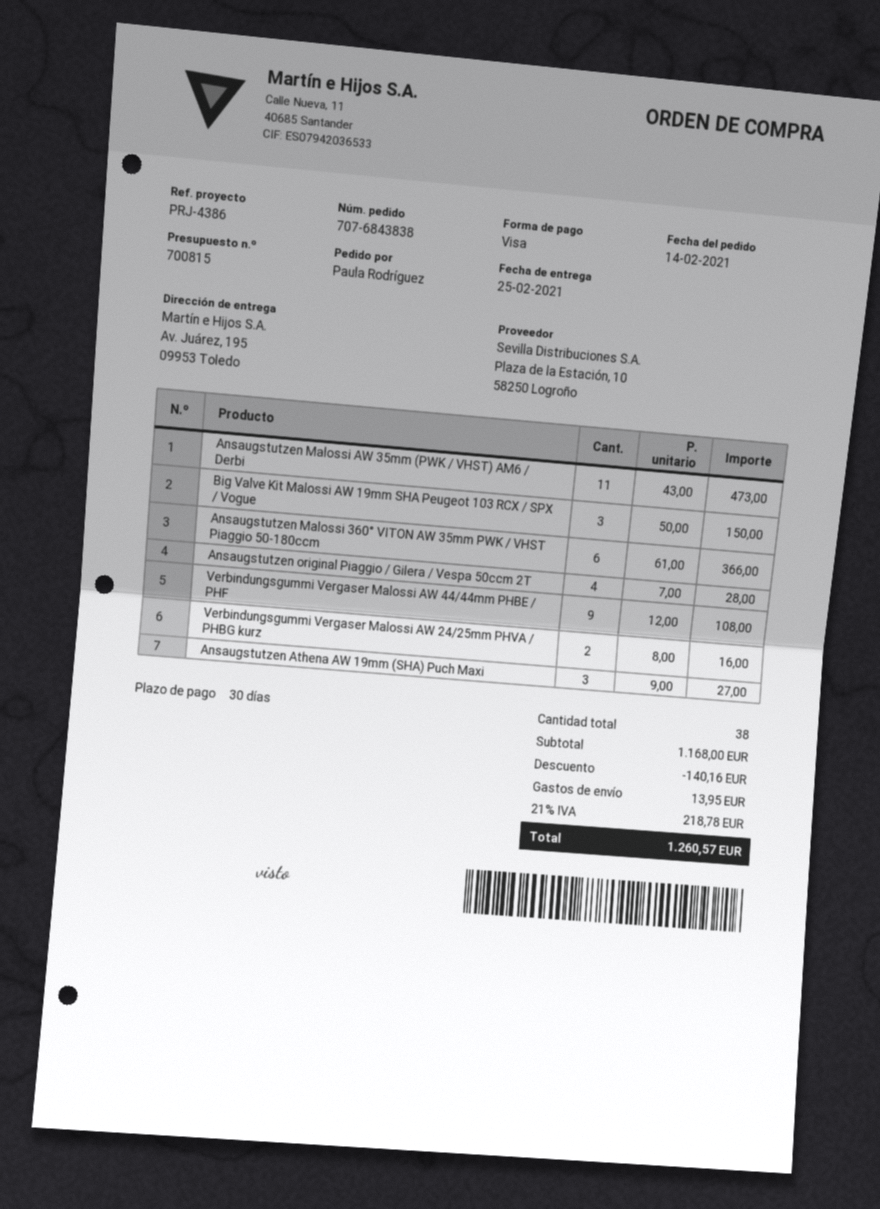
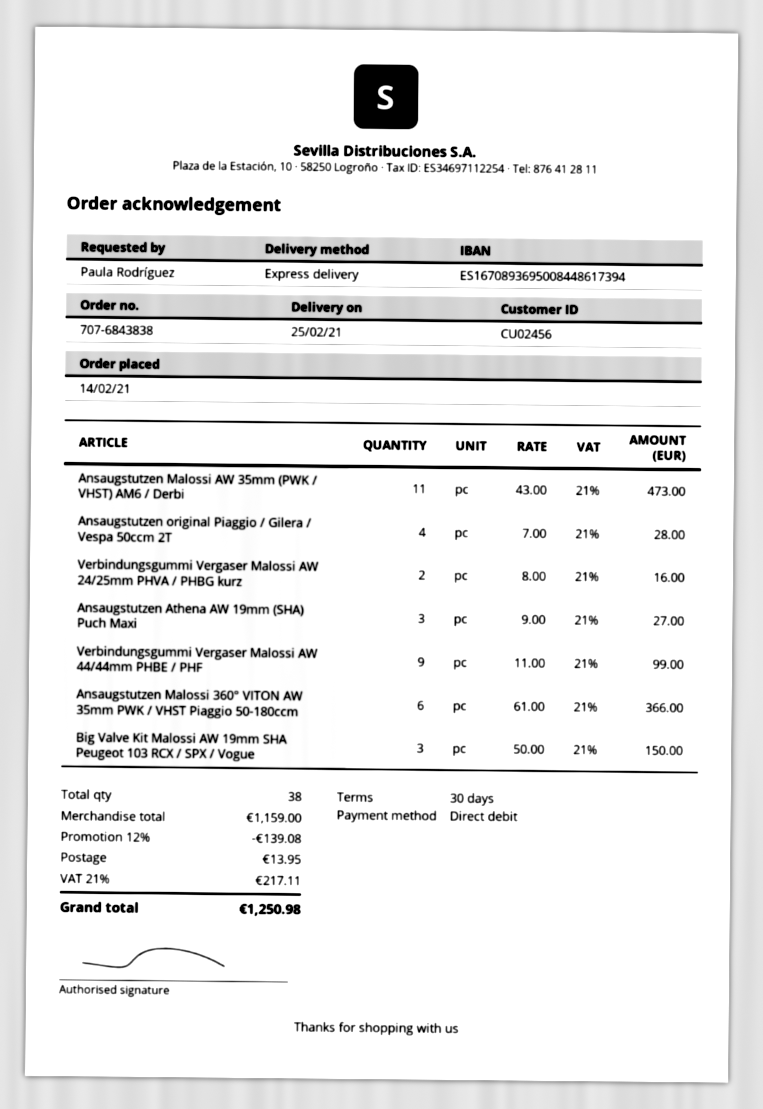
payment method: Visa -> direct debit
Verbindungsgummi Vergaser Malossi AW 44/44mm PHBE / PHF: 9 x 12.00 = 108.00 -> 9 x 11.00 = 99.00
subtotal: 1168.00 -> 1159.00
discount: 140.16 -> 139.08
tax: 21% = 218.78 -> 21% = 217.11
total: 1260.57 -> 1250.98

